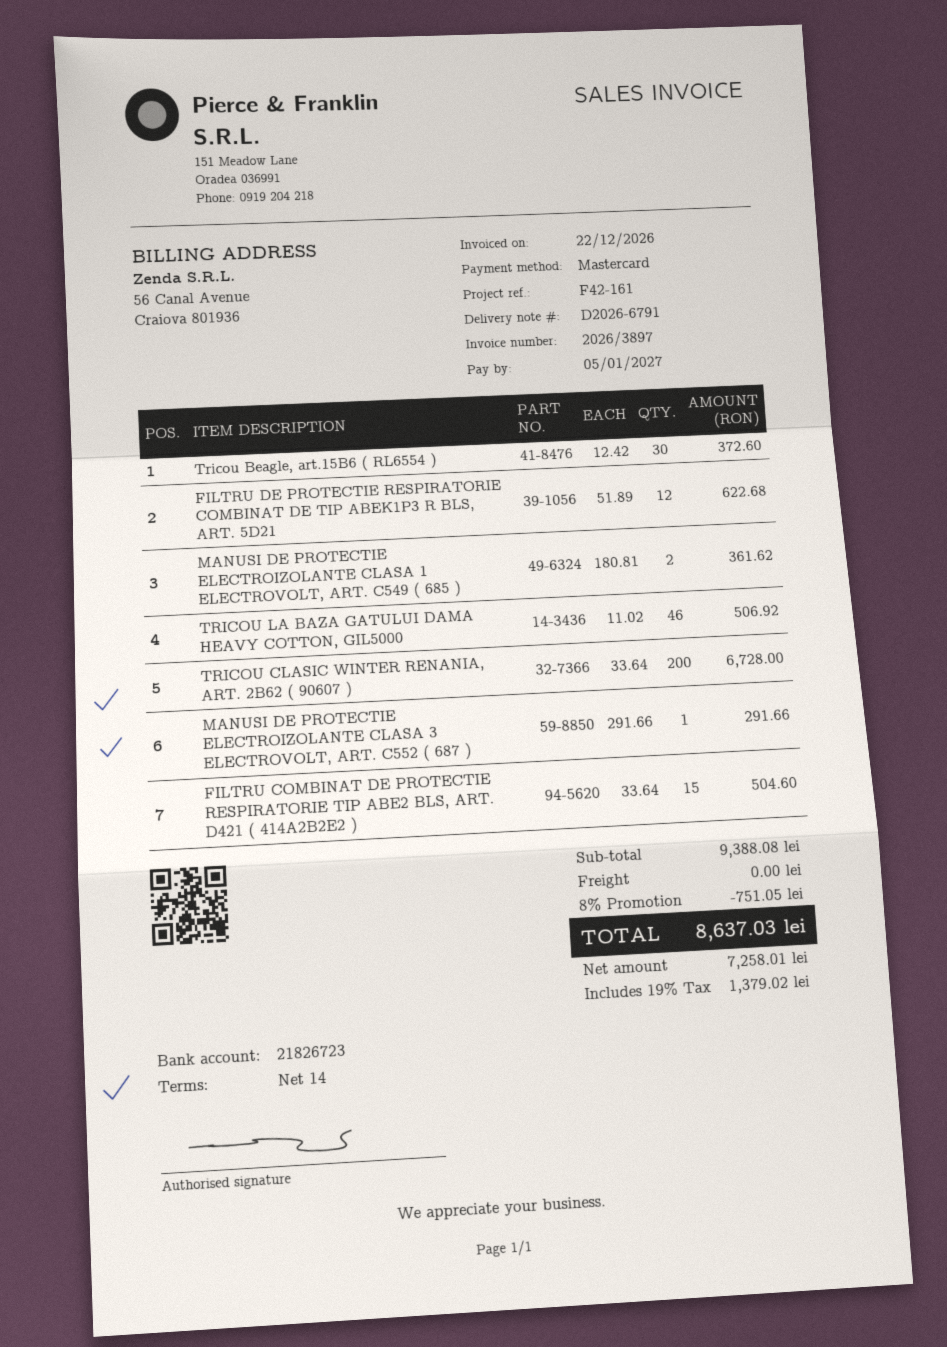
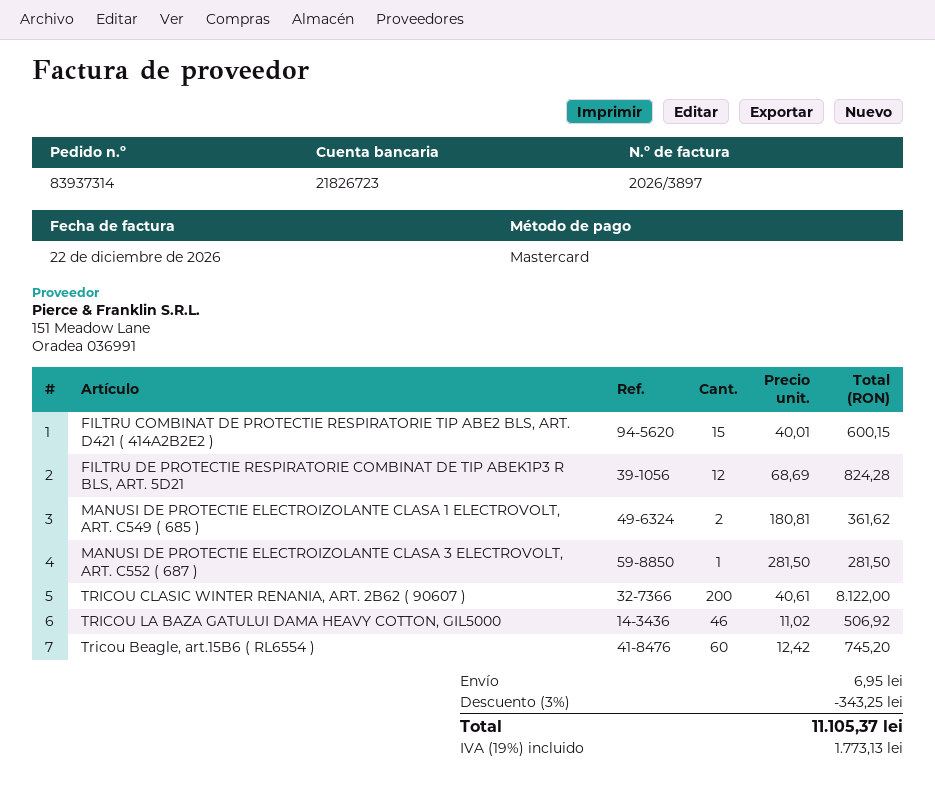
Tricou Beagle, art.15B6 ( RL6554 ): 30 x 12.42 = 372.60 -> 60 x 12.42 = 745.20
FILTRU DE PROTECTIE RESPIRATORIE COMBINAT DE TIP ABEK1P3 R BLS, ART. 5D21: 12 x 51.89 = 622.68 -> 12 x 68.69 = 824.28
TRICOU CLASIC WINTER RENANIA, ART. 2B62 ( 90607 ): 200 x 33.64 = 6728.00 -> 200 x 40.61 = 8122.00
MANUSI DE PROTECTIE ELECTROIZOLANTE CLASA 3 ELECTROVOLT, ART. C552 ( 687 ): 1 x 291.66 = 291.66 -> 1 x 281.50 = 281.50
FILTRU COMBINAT DE PROTECTIE RESPIRATORIE TIP ABE2 BLS, ART. D421 ( 414A2B2E2 ): 15 x 33.64 = 504.60 -> 15 x 40.01 = 600.15
discount: 8% = 751.05 -> 3% = 343.25
shipping: 0.00 -> 6.95
tax: 19% = 1379.02 -> 19% = 1773.13
total: 8637.03 -> 11105.37

